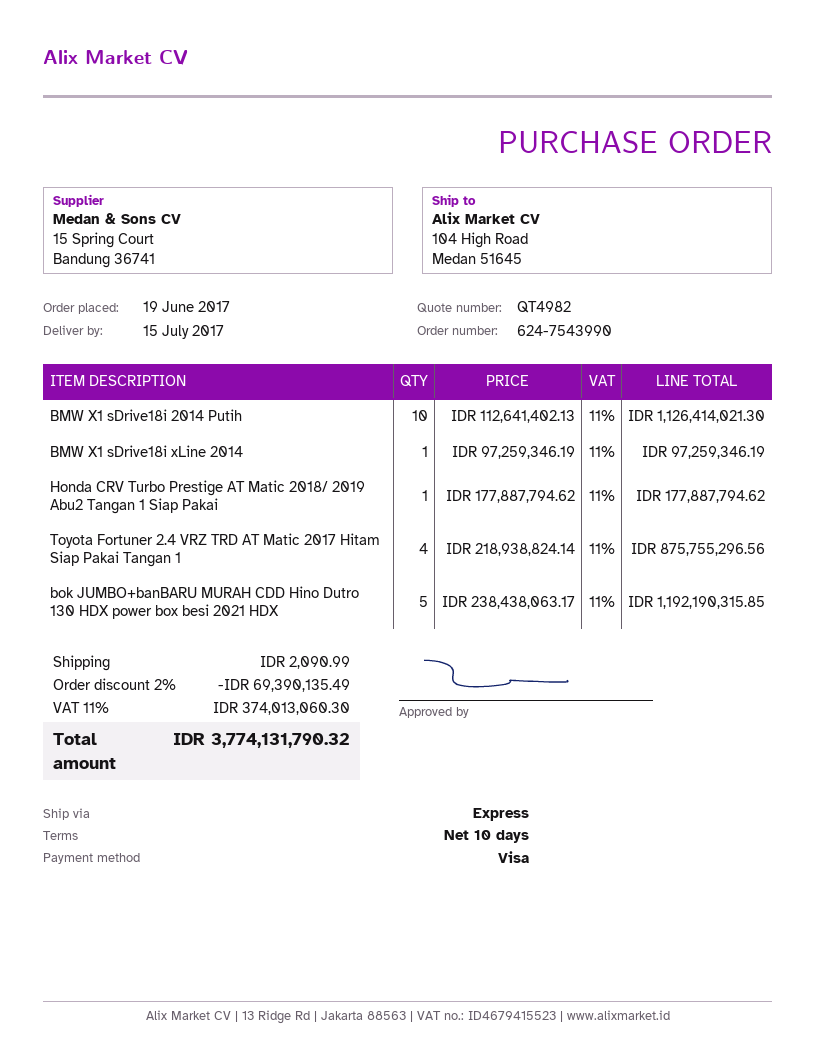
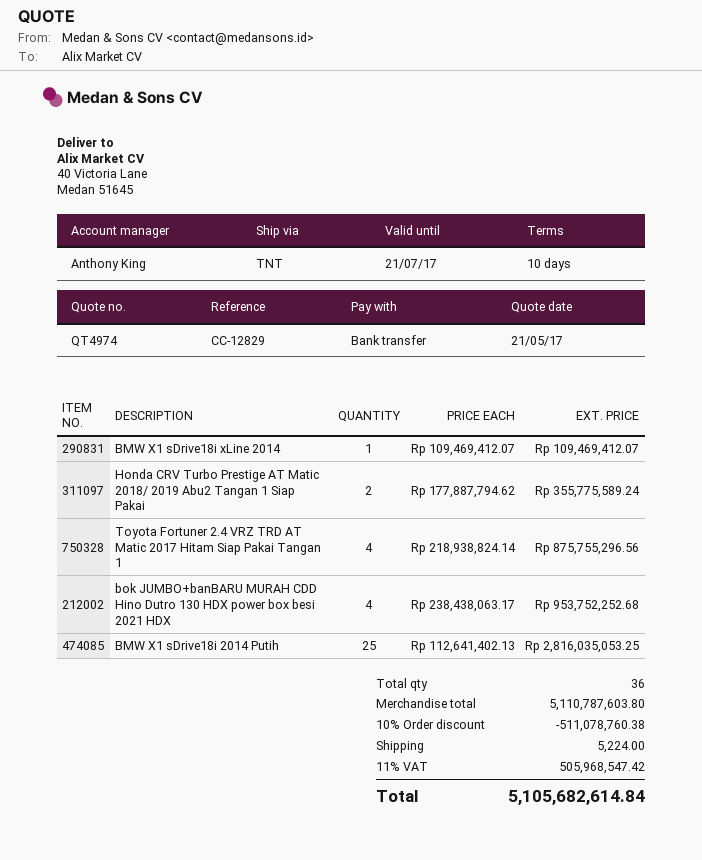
quote number: QT4982 -> QT4974
payment method: Visa -> bank transfer
shipping method: express -> TNT
ship to: 104 High Road, Medan 51645 -> 40 Victoria Lane, Medan 51645
BMW X1 sDrive18i 2014 Putih: 10 x 112641402.13 = 1126414021.30 -> 25 x 112641402.13 = 2816035053.25
BMW X1 sDrive18i xLine 2014: 1 x 97259346.19 = 97259346.19 -> 1 x 109469412.07 = 109469412.07
Honda CRV Turbo Prestige AT Matic 2018/ 2019 Abu2 Tangan 1 Siap Pakai: 1 x 177887794.62 = 177887794.62 -> 2 x 177887794.62 = 355775589.24
bok JUMBO+banBARU MURAH CDD Hino Dutro 130 HDX power box besi 2021 HDX: 5 x 238438063.17 = 1192190315.85 -> 4 x 238438063.17 = 953752252.68
discount: 2% = 69390135.49 -> 10% = 511078760.38
shipping: 2090.99 -> 5224.00
tax: 11% = 374013060.30 -> 11% = 505968547.42
total: 3774131790.32 -> 5105682614.84

